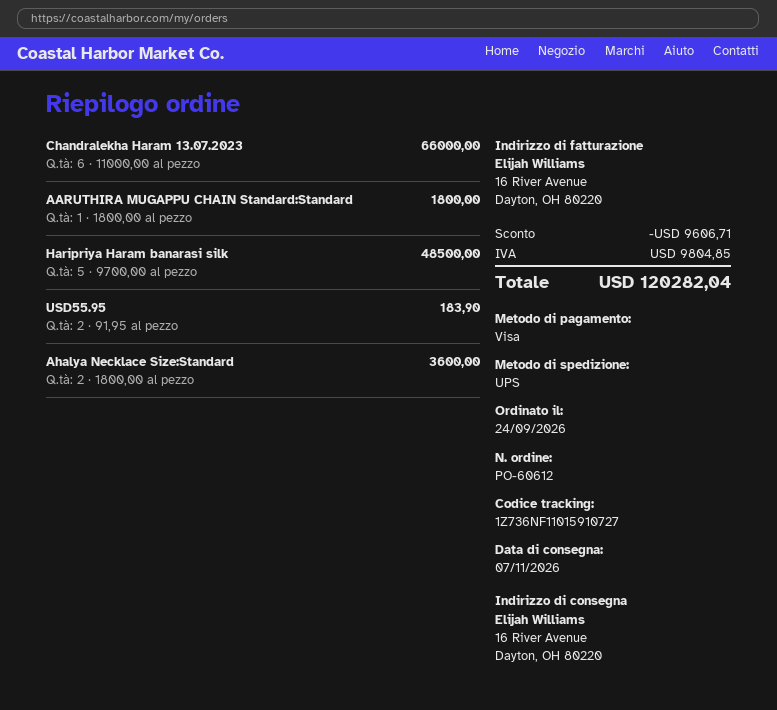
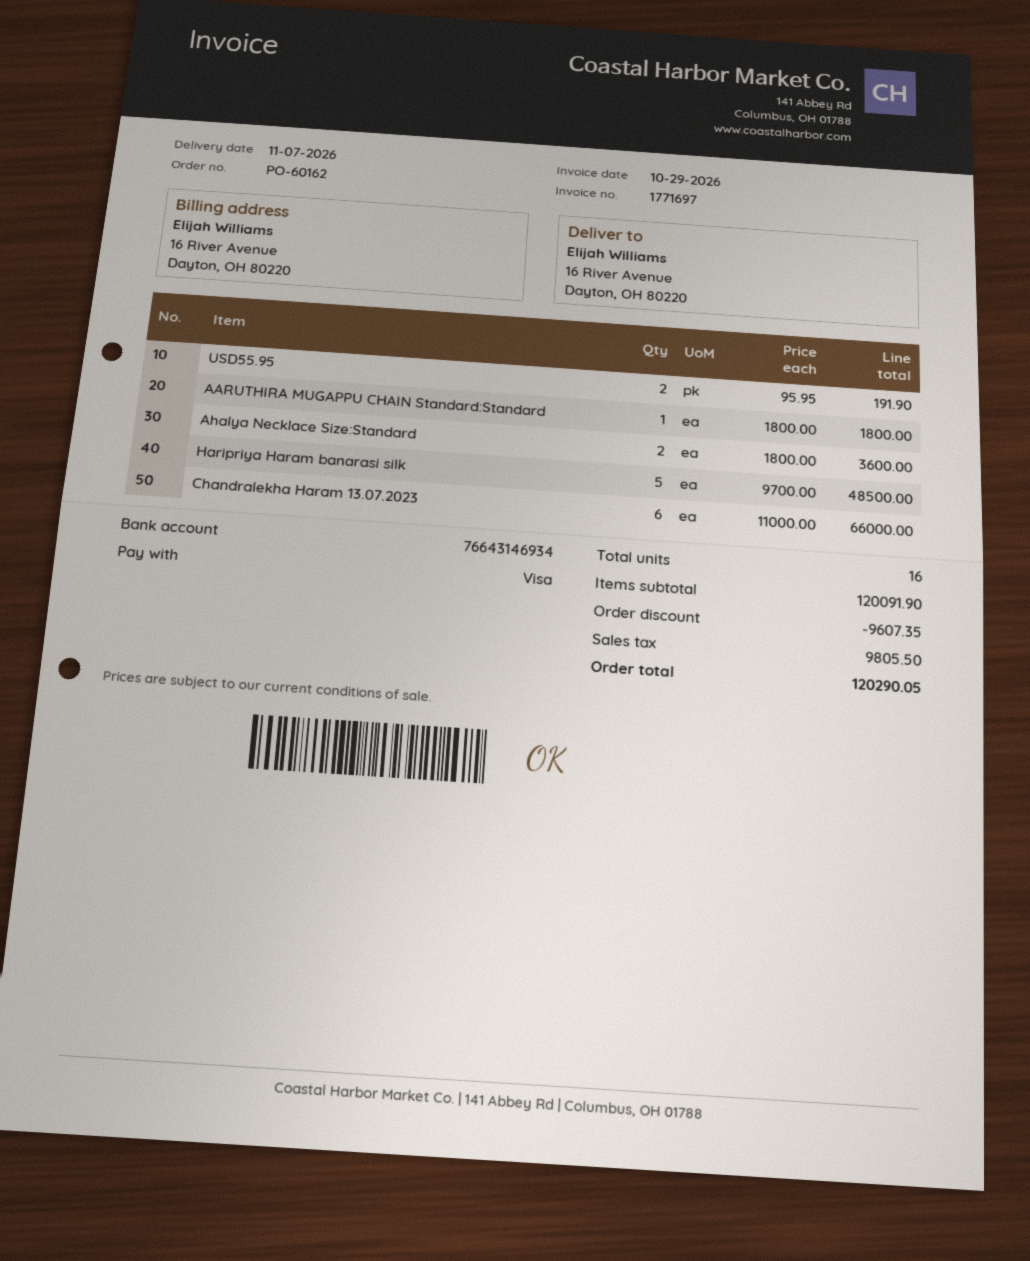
order number: PO-60612 -> PO-60162
USD55.95: 2 x 91.95 = 183.90 -> 2 x 95.95 = 191.90
discount: 9606.71 -> 9607.35
tax: 9804.85 -> 9805.50
total: 120282.04 -> 120290.05

